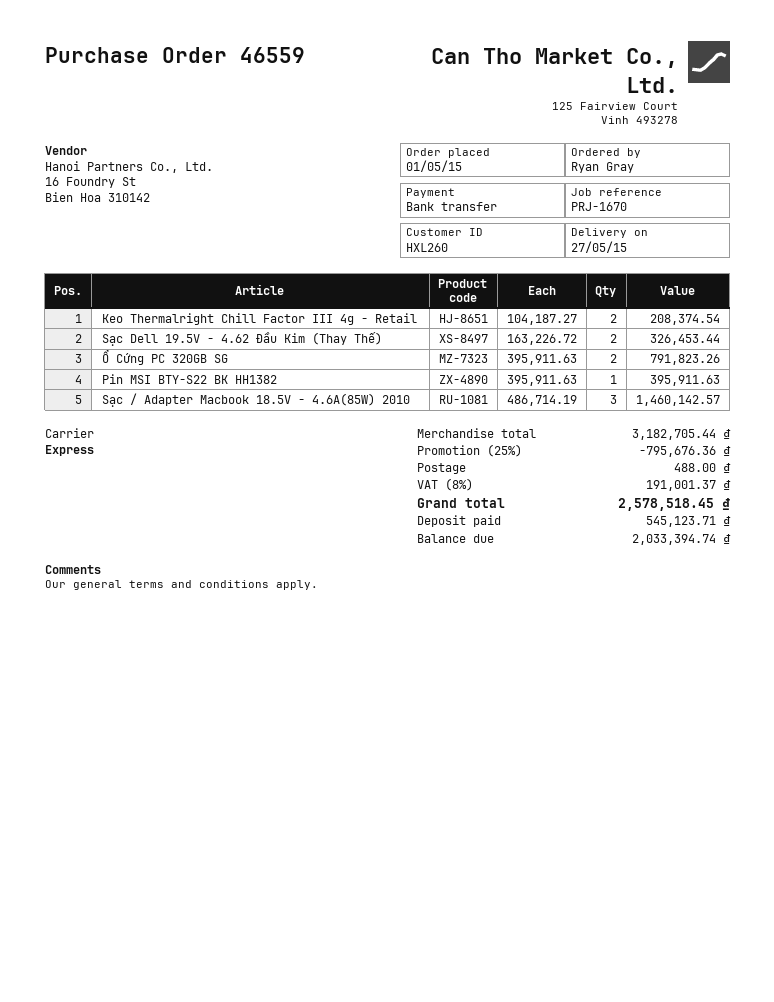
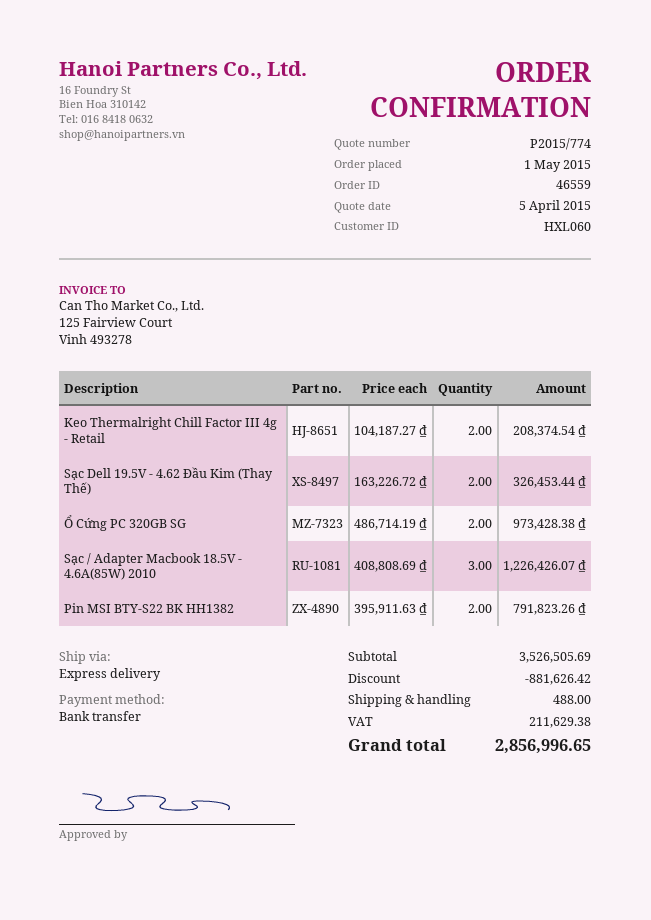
customer number: HXL260 -> HXL060
Ổ Cứng PC 320GB SG: 2 x 395911.63 = 791823.26 -> 2 x 486714.19 = 973428.38
Pin MSI BTY-S22 BK HH1382: 1 x 395911.63 = 395911.63 -> 2 x 395911.63 = 791823.26
Sạc / Adapter Macbook 18.5V - 4.6A(85W) 2010: 3 x 486714.19 = 1460142.57 -> 3 x 408808.69 = 1226426.07
subtotal: 3182705.44 -> 3526505.69
discount: 795676.36 -> 881626.42
tax: 191001.37 -> 211629.38
total: 2578518.45 -> 2856996.65

